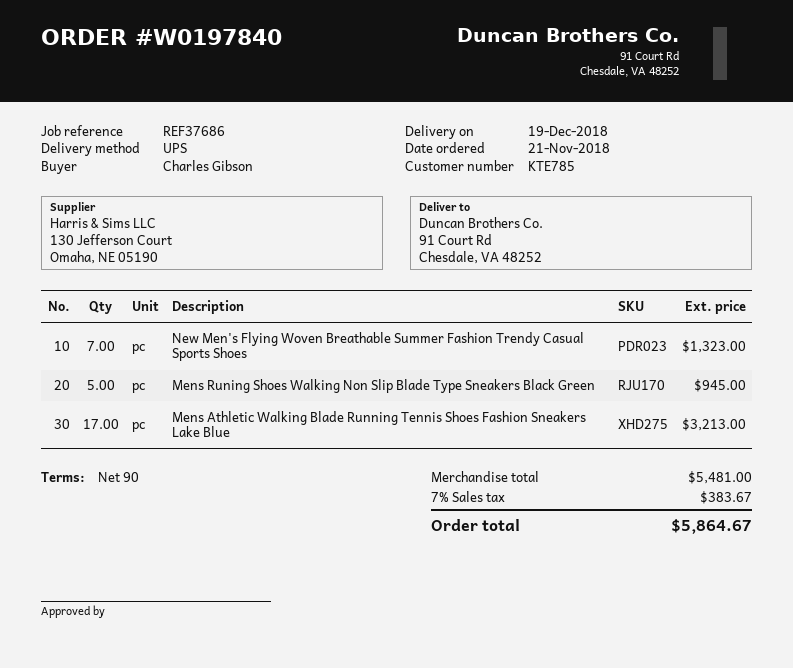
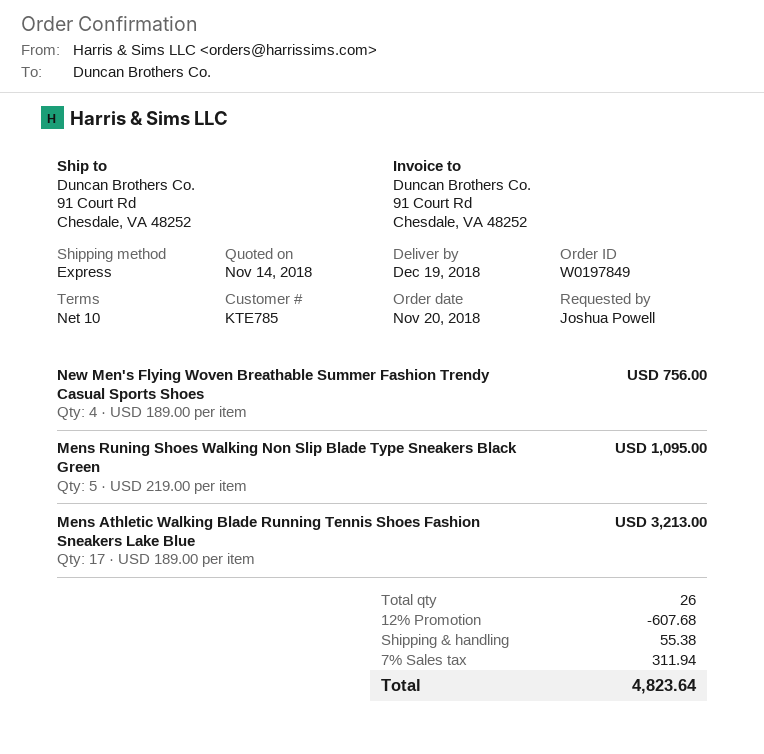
order number: W0197840 -> W0197849
order date: 2018-11-21 -> 2018-11-20
payment terms: 90 days -> 10 days
ordered by: Charles Gibson -> Joshua Powell
shipping method: UPS -> express
New Men's Flying Woven Breathable Summer Fashion Trendy Casual Sports Shoes: 7 for 1323.00 -> 4 for 756.00
Mens Runing Shoes Walking Non Slip Blade Type Sneakers Black Green: 5 for 945.00 -> 5 for 1095.00
discount: none -> 12% = 607.68
shipping: none -> 55.38
tax: 7% = 383.67 -> 7% = 311.94
total: 5864.67 -> 4823.64

